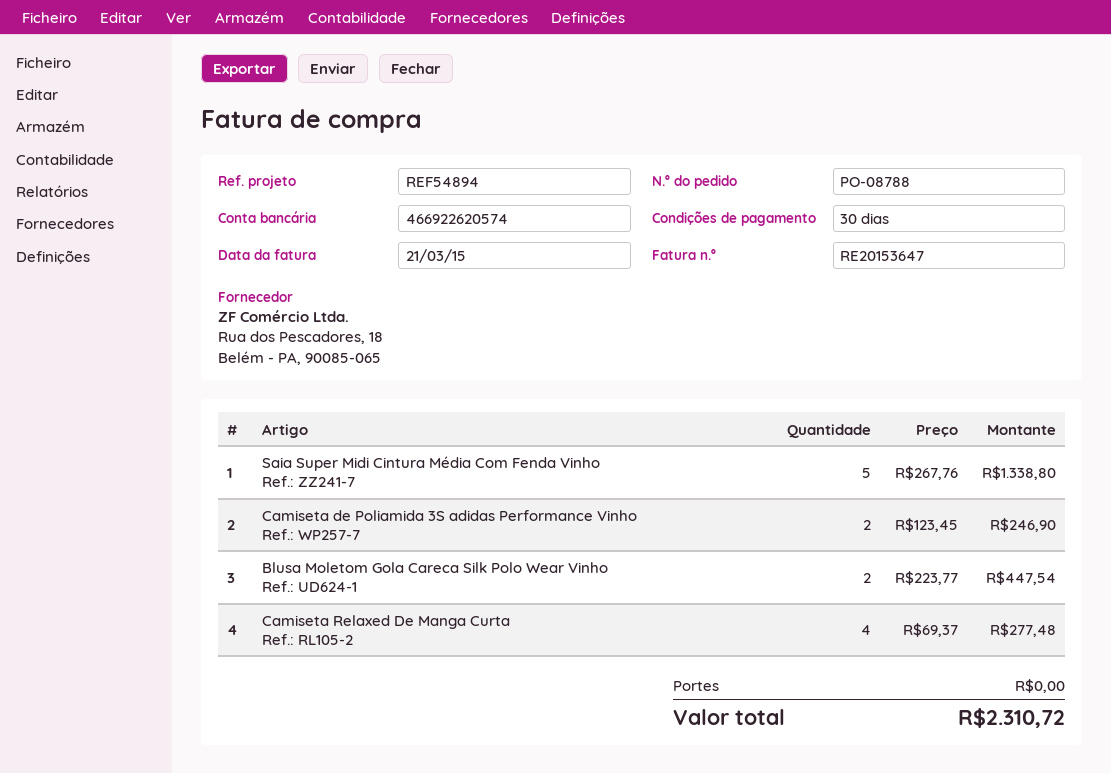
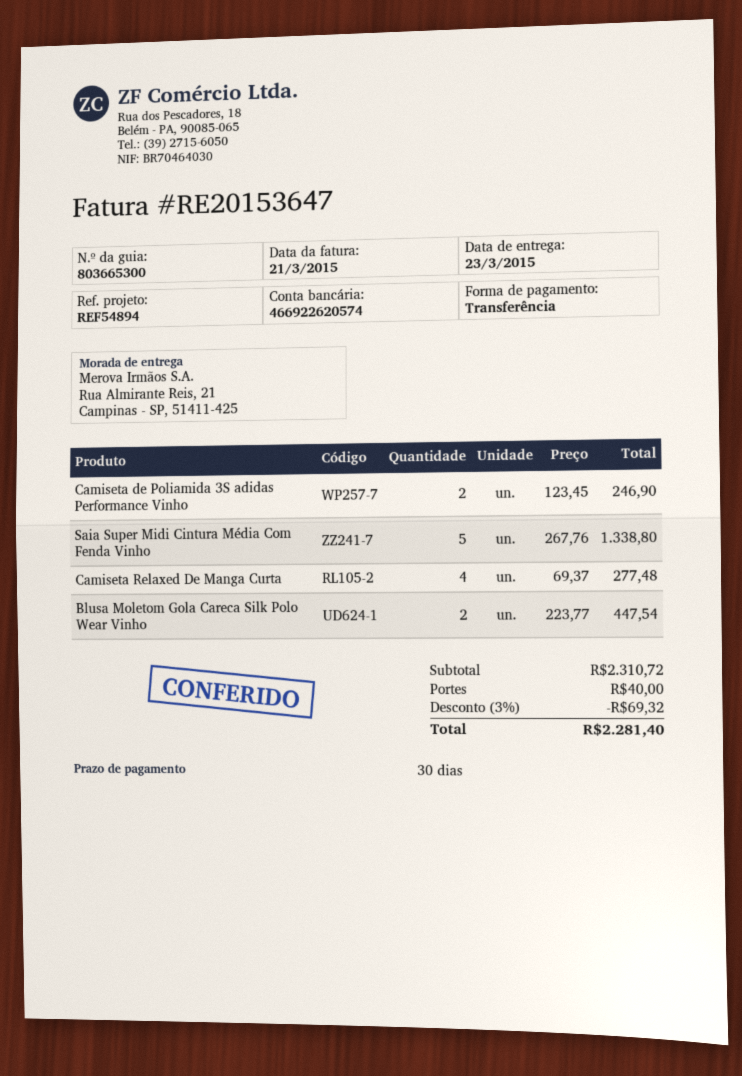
discount: none -> 3% = 69.32
shipping: 0.00 -> 40.00
total: 2310.72 -> 2281.40

